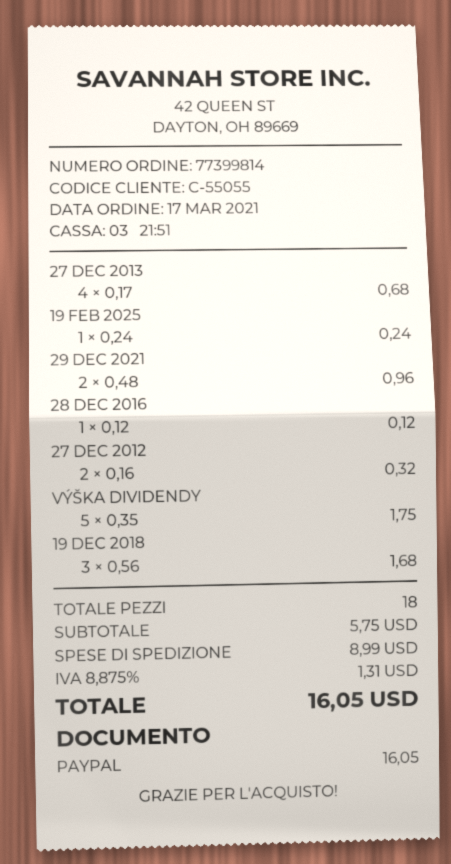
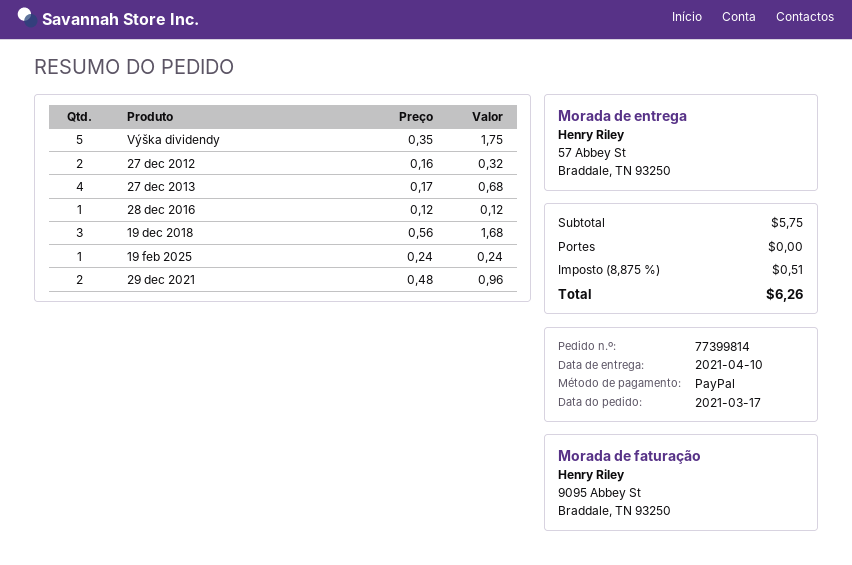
shipping: 8.99 -> 0.00
tax: 8.875% = 1.31 -> 8.875% = 0.51
total: 16.05 -> 6.26

